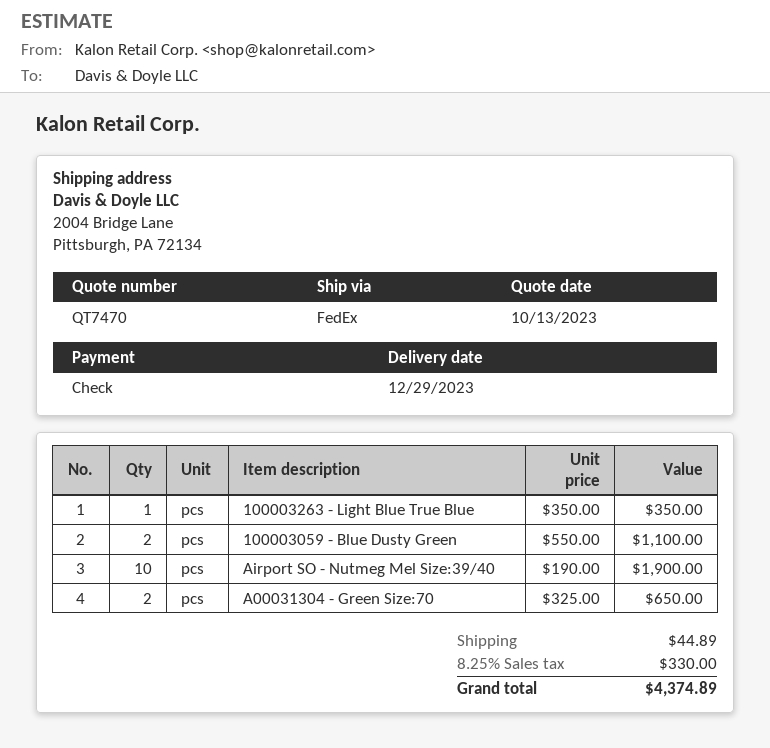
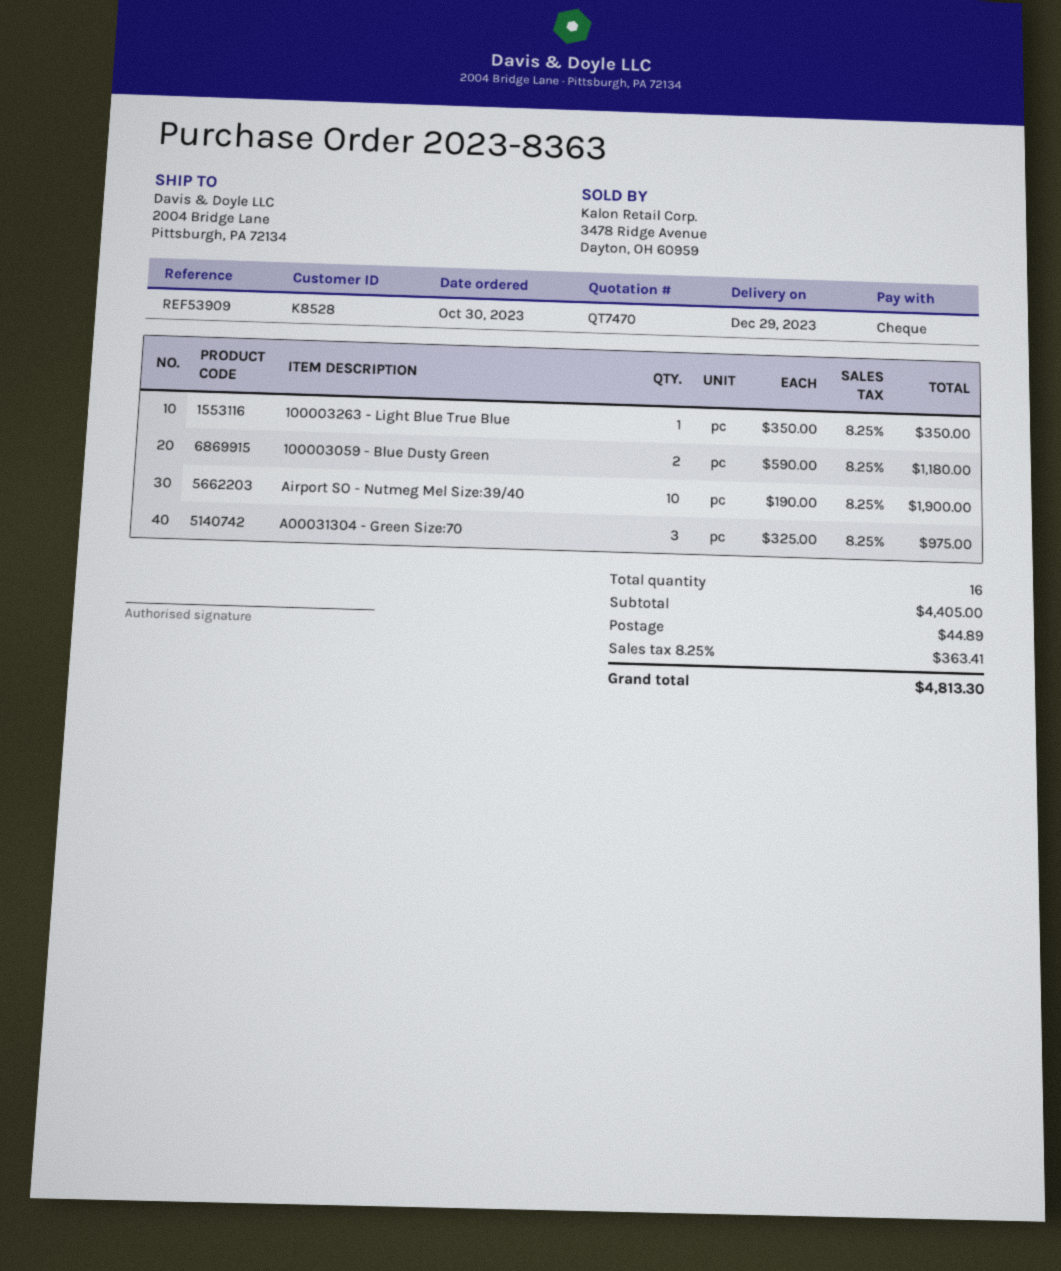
100003059 - Blue Dusty Green: 2 x 550.00 = 1100.00 -> 2 x 590.00 = 1180.00
A00031304 - Green Size:70: 2 x 325.00 = 650.00 -> 3 x 325.00 = 975.00
tax: 8.25% = 330.00 -> 8.25% = 363.41
total: 4374.89 -> 4813.30

